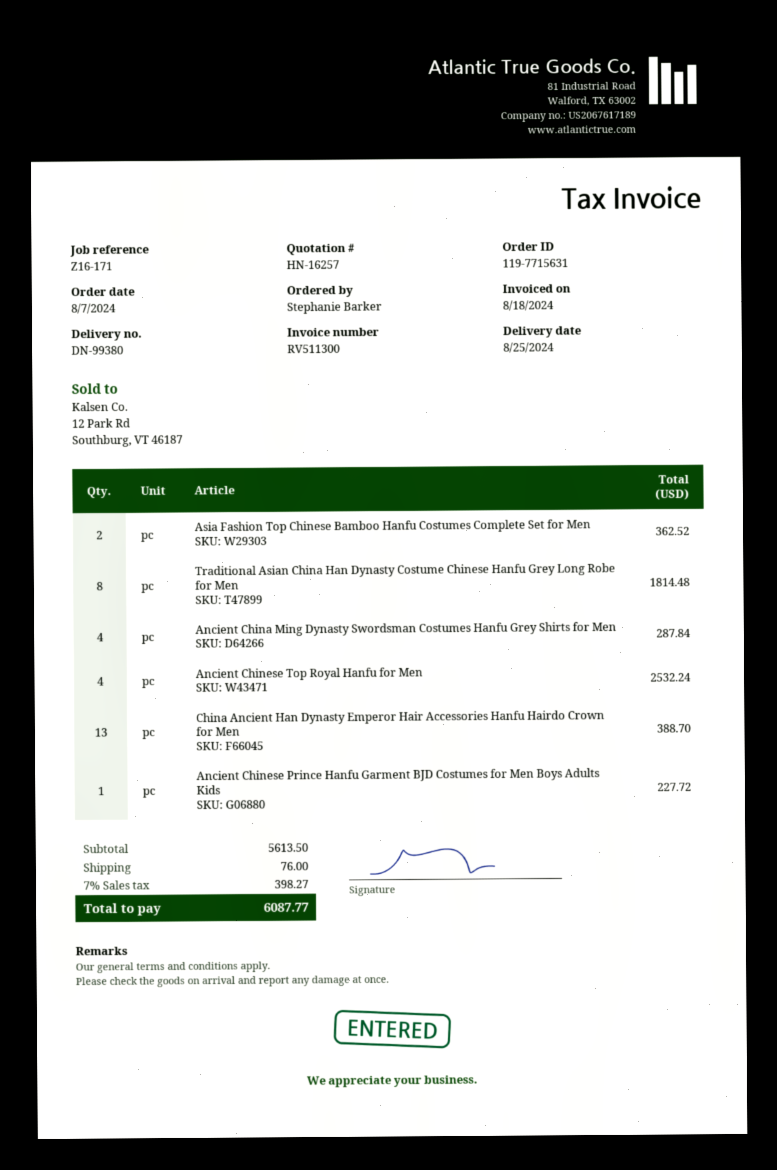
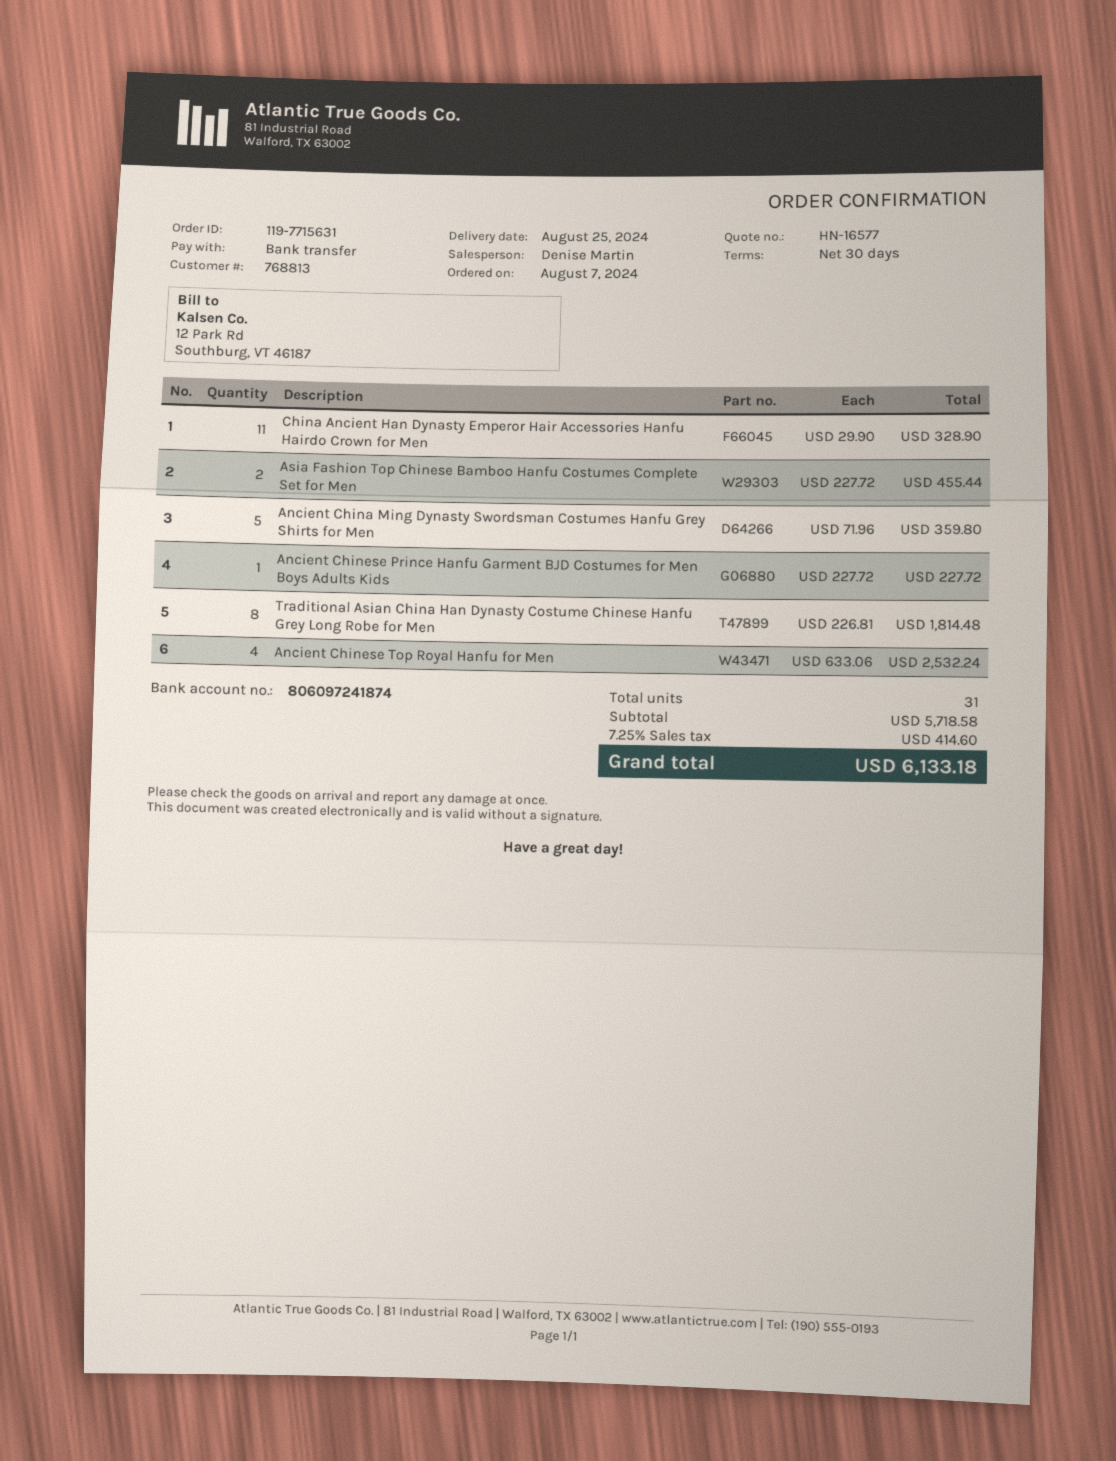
quote number: HN-16257 -> HN-16577
Asia Fashion Top Chinese Bamboo Hanfu Costumes Complete Set for Men: 2 for 362.52 -> 2 for 455.44
Ancient China Ming Dynasty Swordsman Costumes Hanfu Grey Shirts for Men: 4 for 287.84 -> 5 for 359.80
China Ancient Han Dynasty Emperor Hair Accessories Hanfu Hairdo Crown for Men: 13 for 388.70 -> 11 for 328.90
subtotal: 5613.50 -> 5718.58
shipping: 76.00 -> none
tax: 7% = 398.27 -> 7.25% = 414.60
total: 6087.77 -> 6133.18

